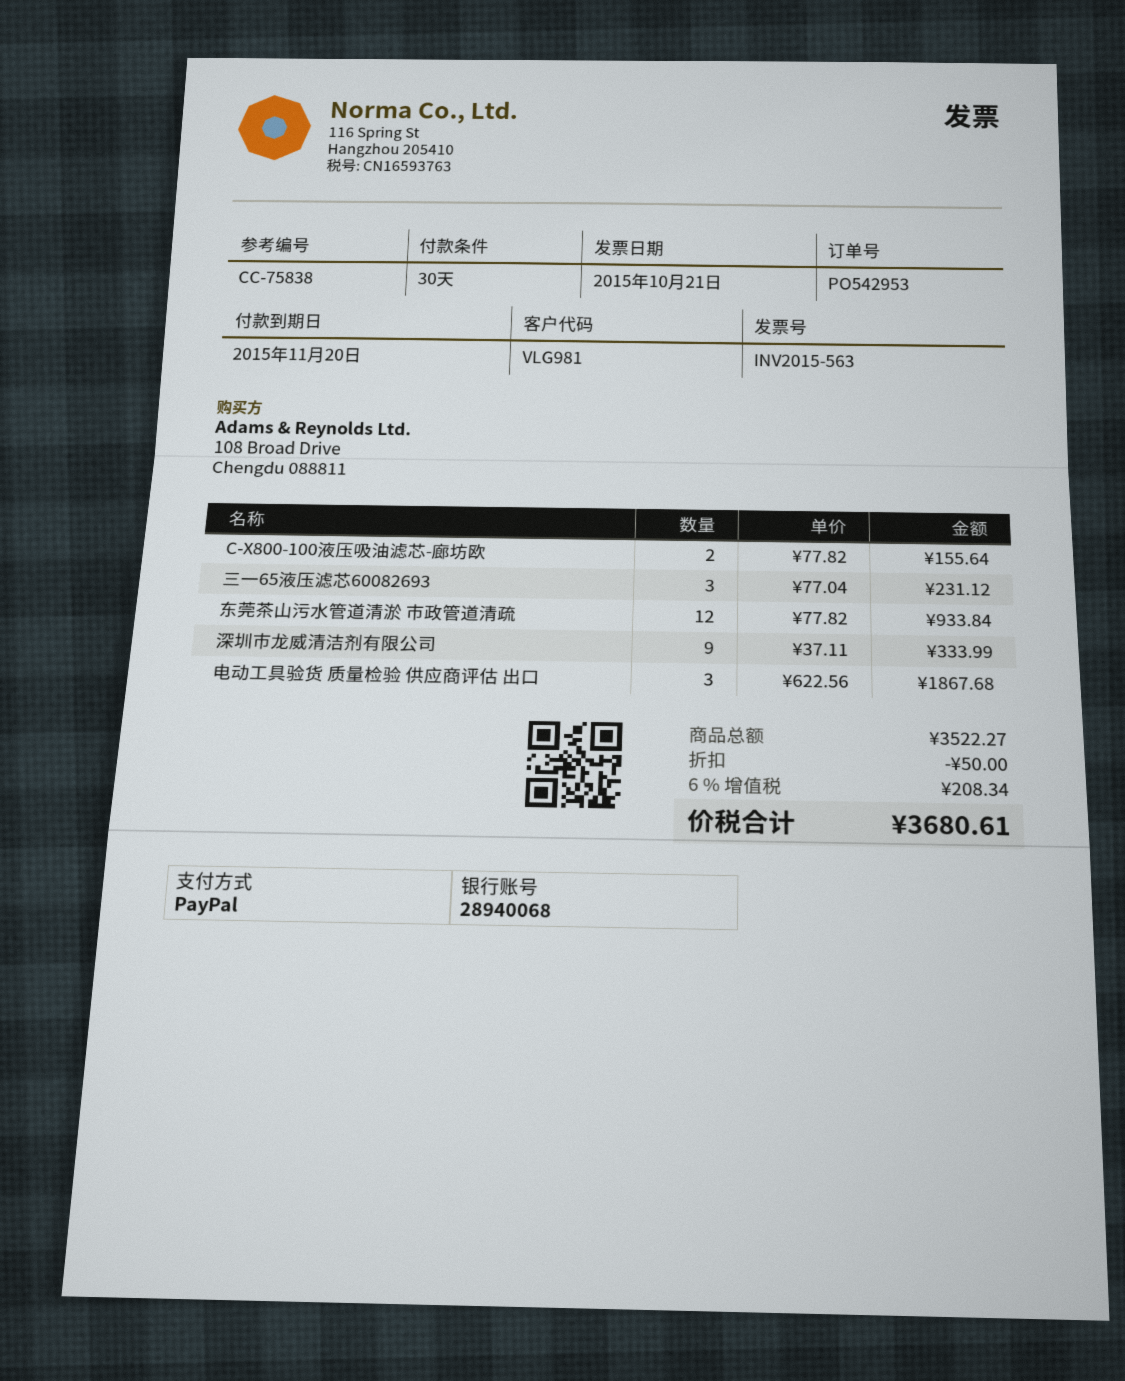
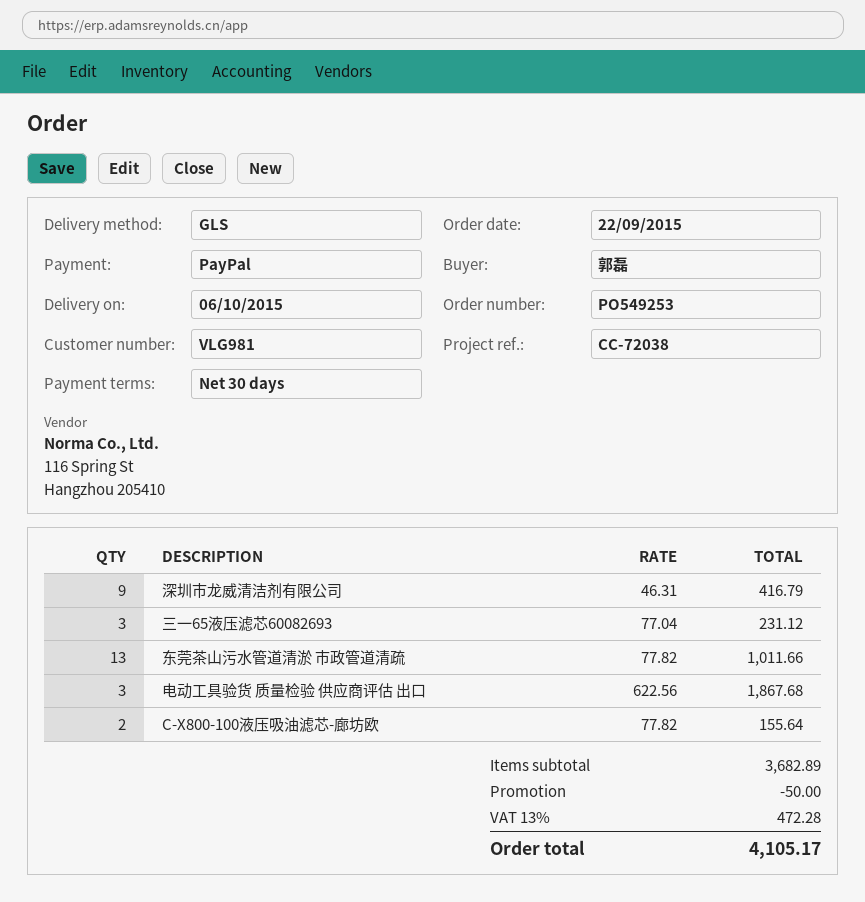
order number: PO542953 -> PO549253
reference: CC-75838 -> CC-72038
东莞茶山污水管道清淤 市政管道清疏: 12 x 77.82 = 933.84 -> 13 x 77.82 = 1011.66
深圳市龙威清洁剂有限公司: 9 x 37.11 = 333.99 -> 9 x 46.31 = 416.79
subtotal: 3522.27 -> 3682.89
tax: 6% = 208.34 -> 13% = 472.28
total: 3680.61 -> 4105.17

